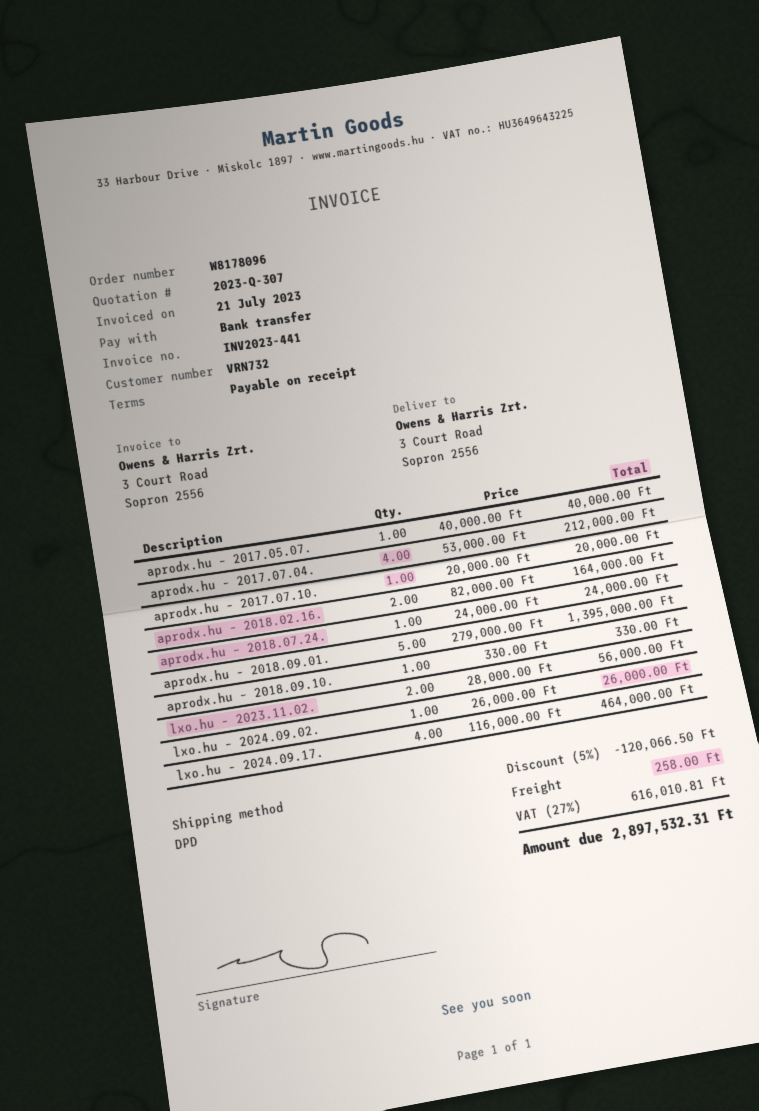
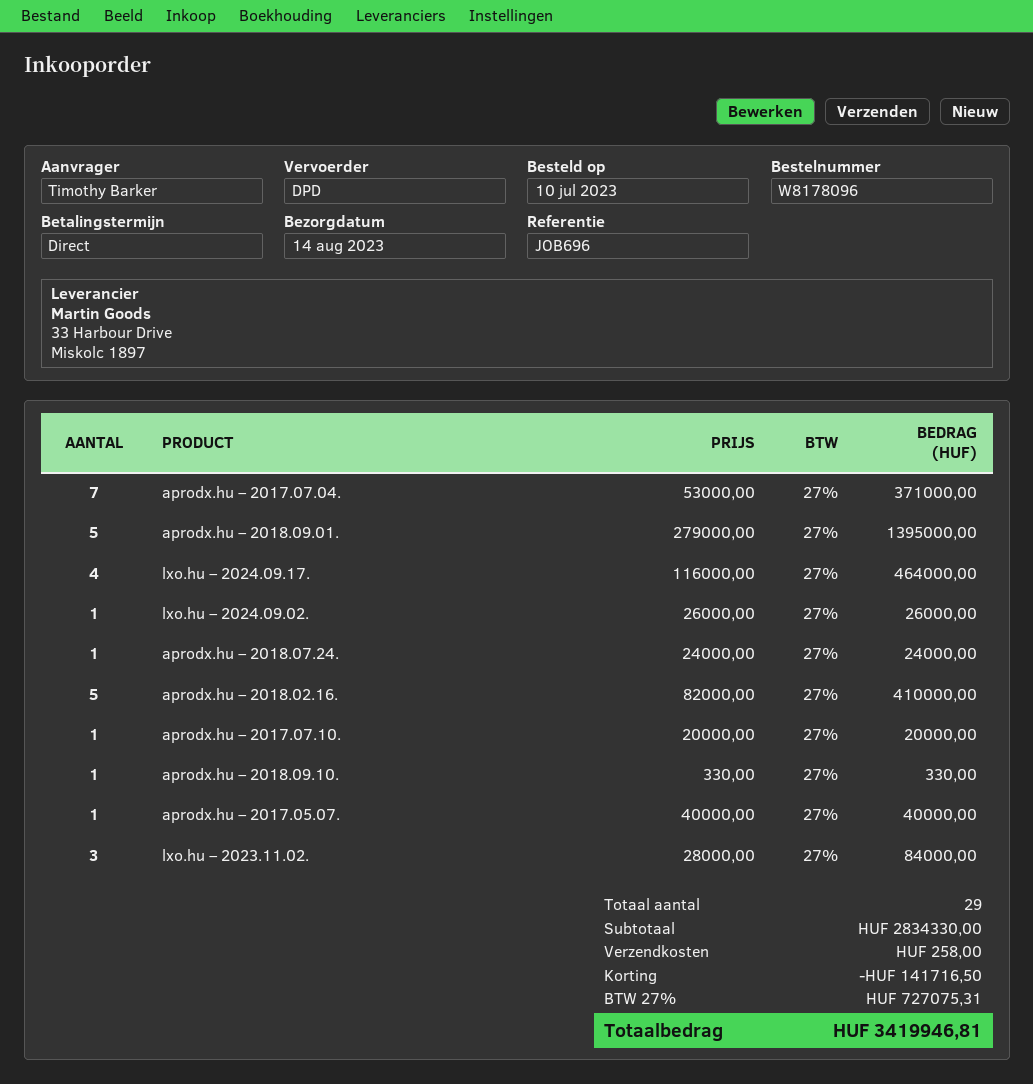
aprodx.hu – 2017.07.04.: 4 x 53000.00 = 212000.00 -> 7 x 53000.00 = 371000.00
aprodx.hu – 2018.02.16.: 2 x 82000.00 = 164000.00 -> 5 x 82000.00 = 410000.00
lxo.hu – 2023.11.02.: 2 x 28000.00 = 56000.00 -> 3 x 28000.00 = 84000.00
discount: 120066.50 -> 141716.50
tax: 27% = 616010.81 -> 27% = 727075.31
total: 2897532.31 -> 3419946.81

